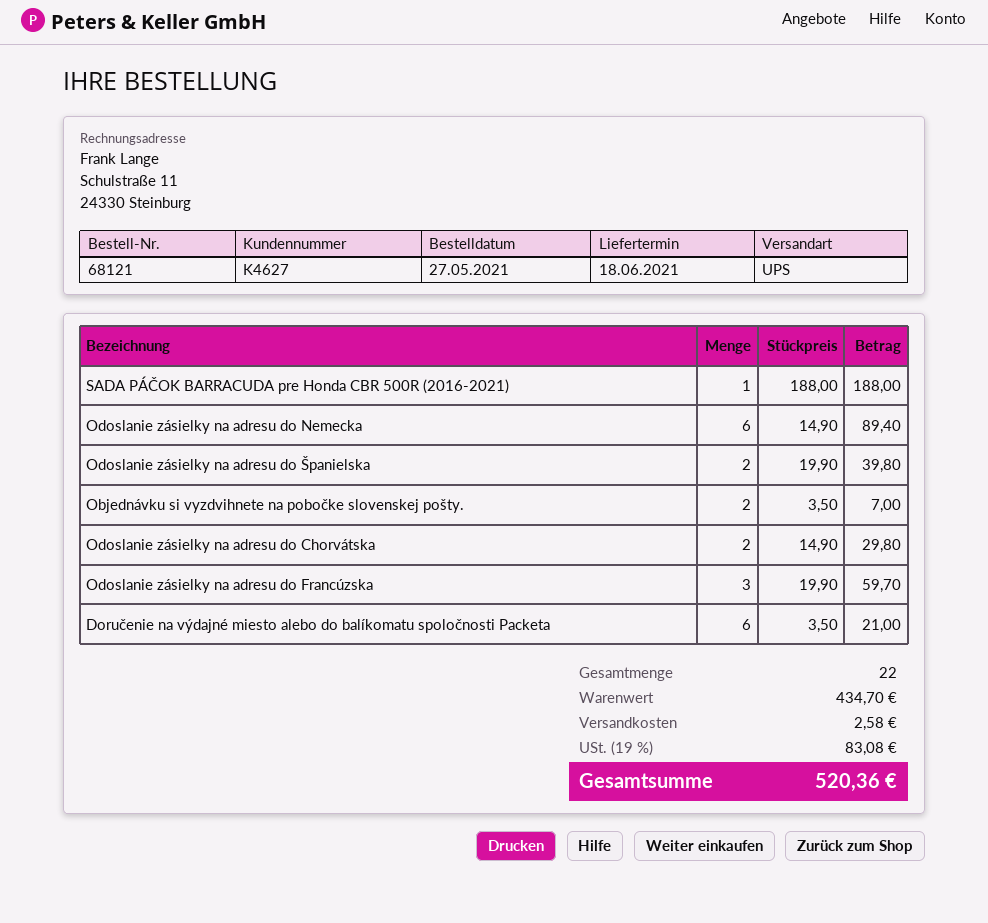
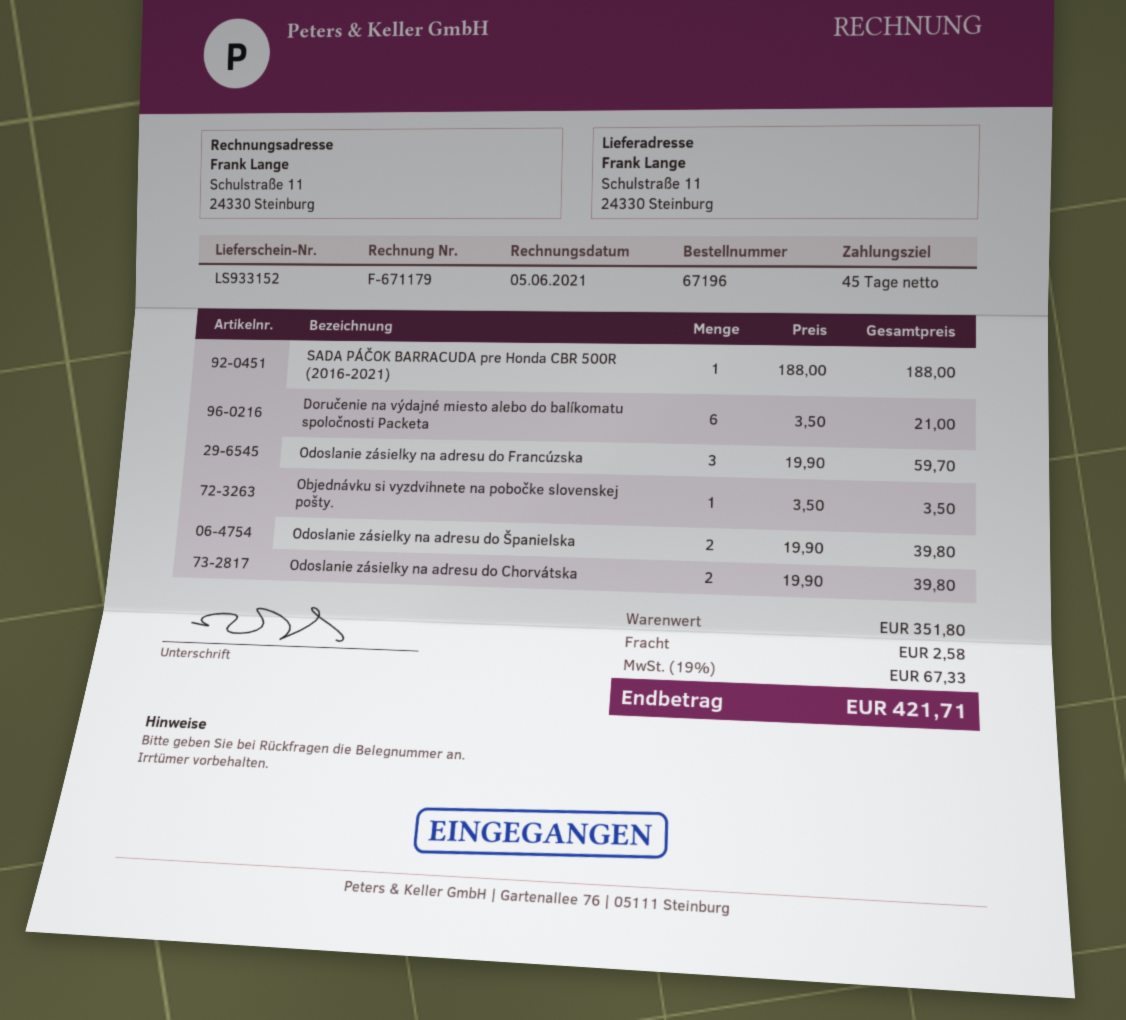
order number: 68121 -> 67196
Odoslanie zásielky na adresu do Nemecka: 6 x 14.90 = 89.40 -> none
Objednávku si vyzdvihnete na pobočke slovenskej pošty.: 2 x 3.50 = 7.00 -> 1 x 3.50 = 3.50
Odoslanie zásielky na adresu do Chorvátska: 2 x 14.90 = 29.80 -> 2 x 19.90 = 39.80
subtotal: 434.70 -> 351.80
tax: 19% = 83.08 -> 19% = 67.33
total: 520.36 -> 421.71

